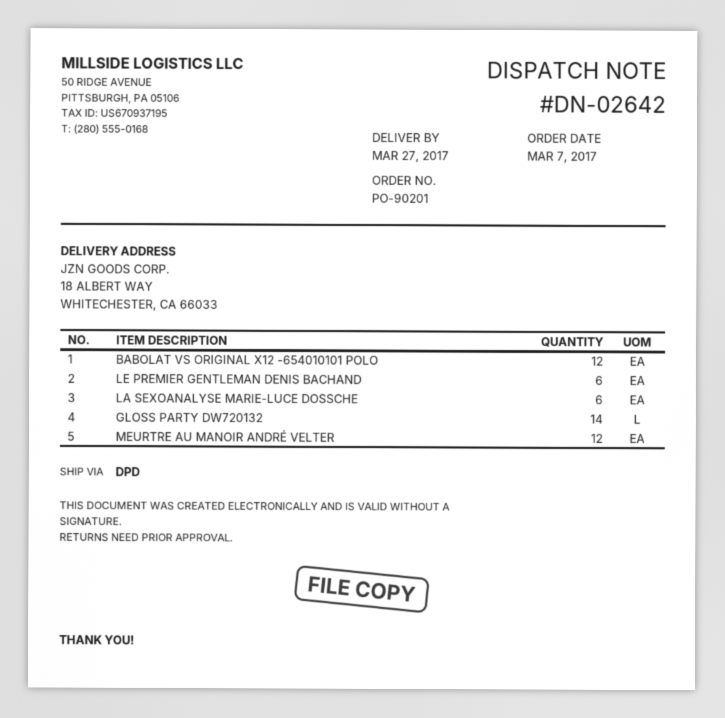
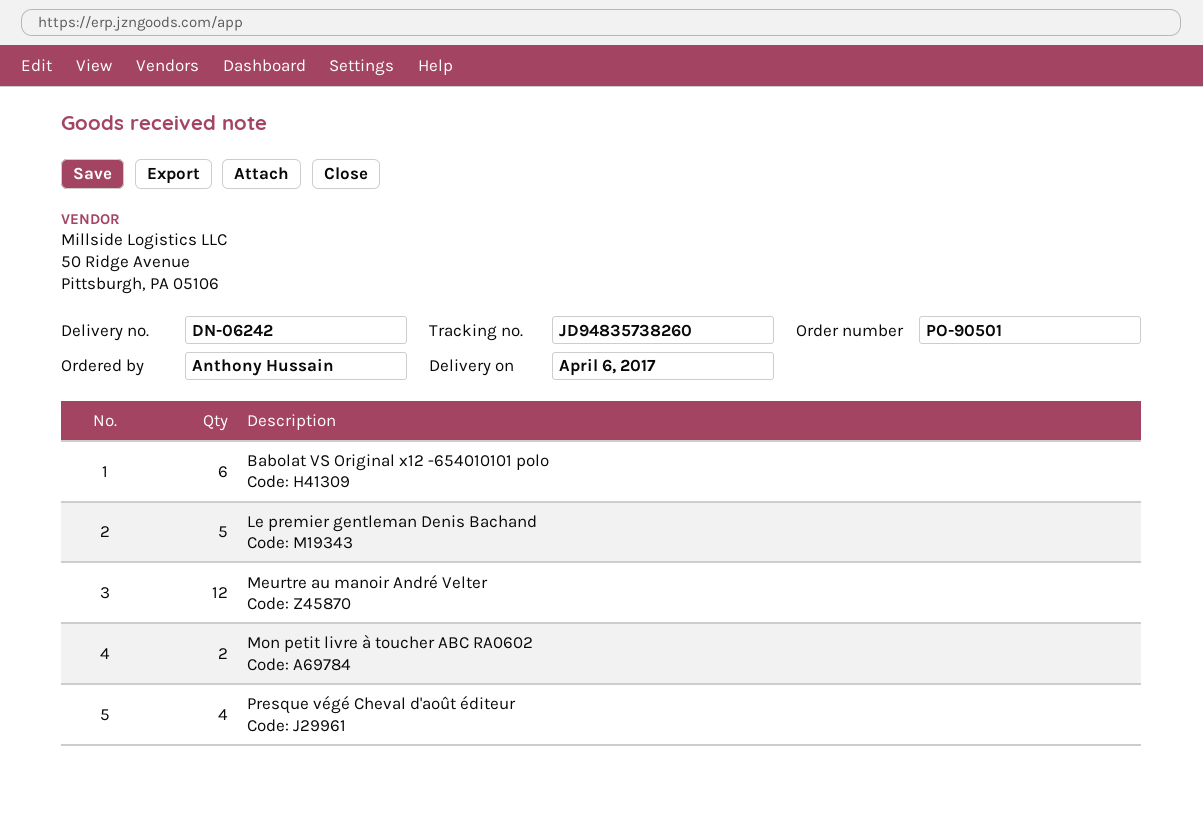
order number: PO-90201 -> PO-90501
delivery note number: DN-02642 -> DN-06242
delivery date: 2017-03-27 -> 2017-04-06
BABOLAT VS ORIGINAL X12 -654010101 POLO: 12 -> 6
LE PREMIER GENTLEMAN DENIS BACHAND: 6 -> 5
LA SEXOANALYSE MARIE-LUCE DOSSCHE: 6 -> none
GLOSS PARTY DW720132: 14 -> none
Mon petit livre à toucher ABC RA0602: none -> 2
Presque végé Cheval d'août éditeur: none -> 4

